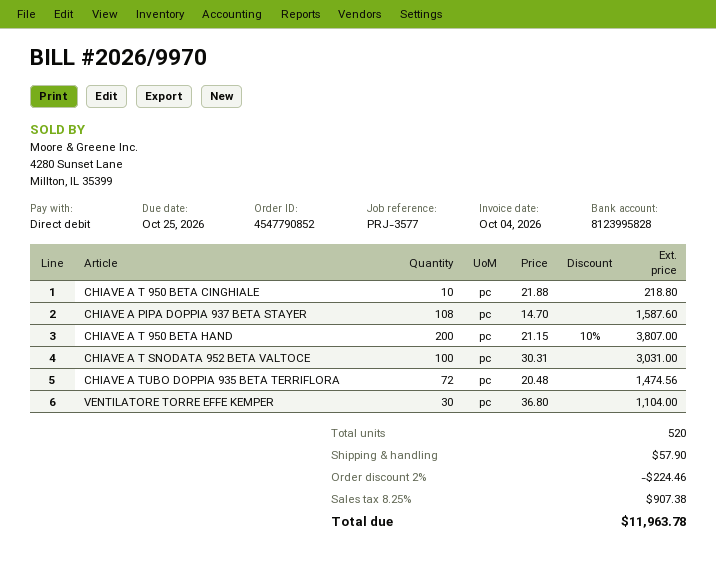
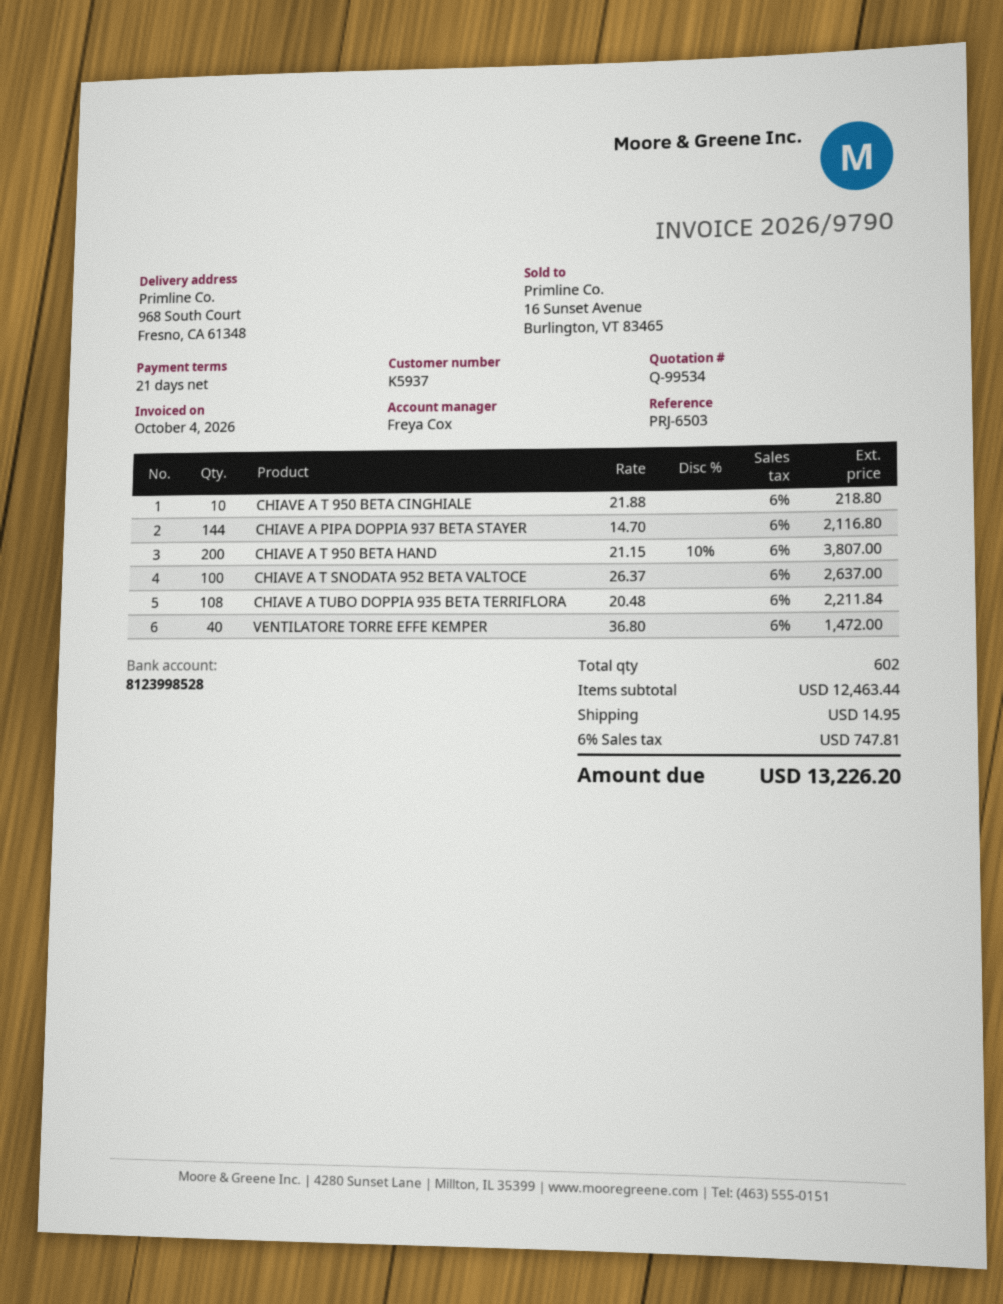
invoice number: 2026/9970 -> 2026/9790
reference: PRJ-3577 -> PRJ-6503
bank account: 8123995828 -> 8123998528
CHIAVE A PIPA DOPPIA 937 BETA STAYER: 108 x 14.70 = 1587.60 -> 144 x 14.70 = 2116.80
CHIAVE A T SNODATA 952 BETA VALTOCE: 100 x 30.31 = 3031.00 -> 100 x 26.37 = 2637.00
CHIAVE A TUBO DOPPIA 935 BETA TERRIFLORA: 72 x 20.48 = 1474.56 -> 108 x 20.48 = 2211.84
VENTILATORE TORRE EFFE KEMPER: 30 x 36.80 = 1104.00 -> 40 x 36.80 = 1472.00
total quantity: 520 -> 602
discount: 2% = 224.46 -> none
shipping: 57.90 -> 14.95
tax: 8.25% = 907.38 -> 6% = 747.81
total: 11963.78 -> 13226.20

